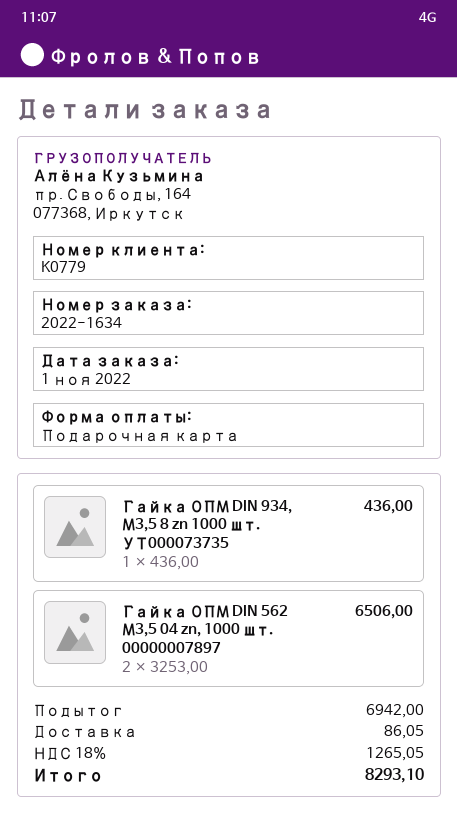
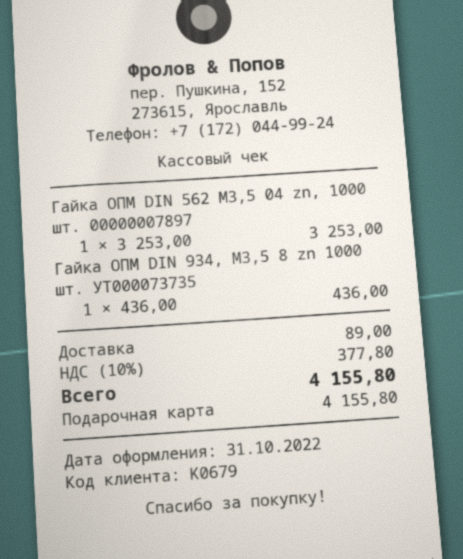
order date: 2022-11-01 -> 2022-10-31
customer number: K0779 -> K0679
Гайка ОПМ DIN 562 М3,5 04 zn, 1000 шт. 00000007897: 2 x 3253.00 = 6506.00 -> 1 x 3253.00 = 3253.00
shipping: 86.05 -> 89.00
tax: 18% = 1265.05 -> 10% = 377.80
total: 8293.10 -> 4155.80

